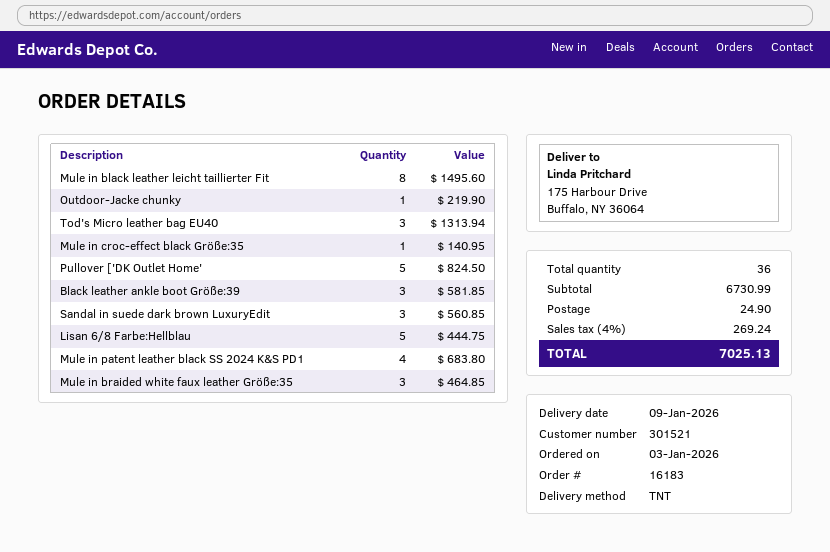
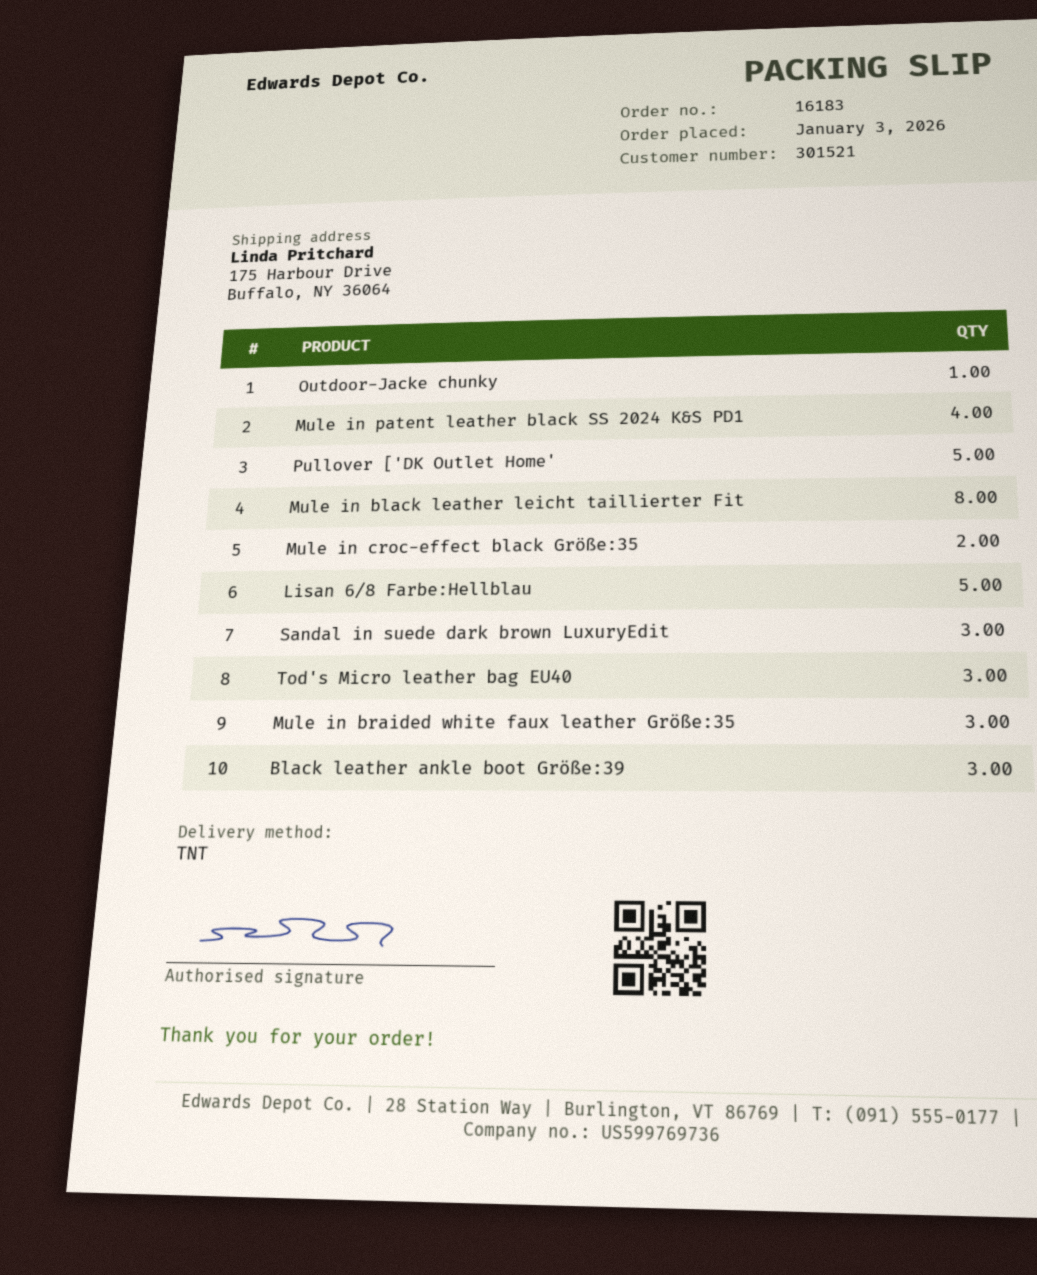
Mule in croc-effect black Größe:35: 1 -> 2

